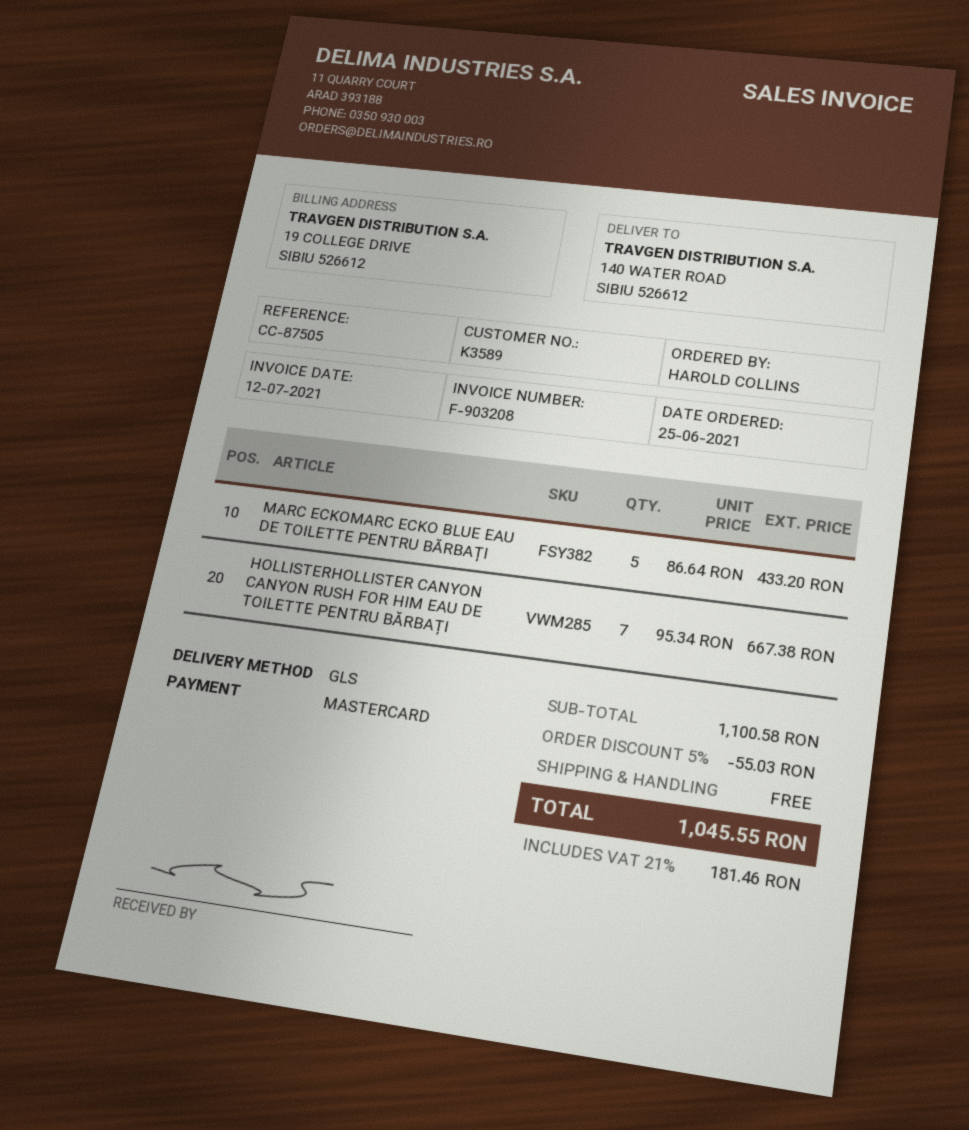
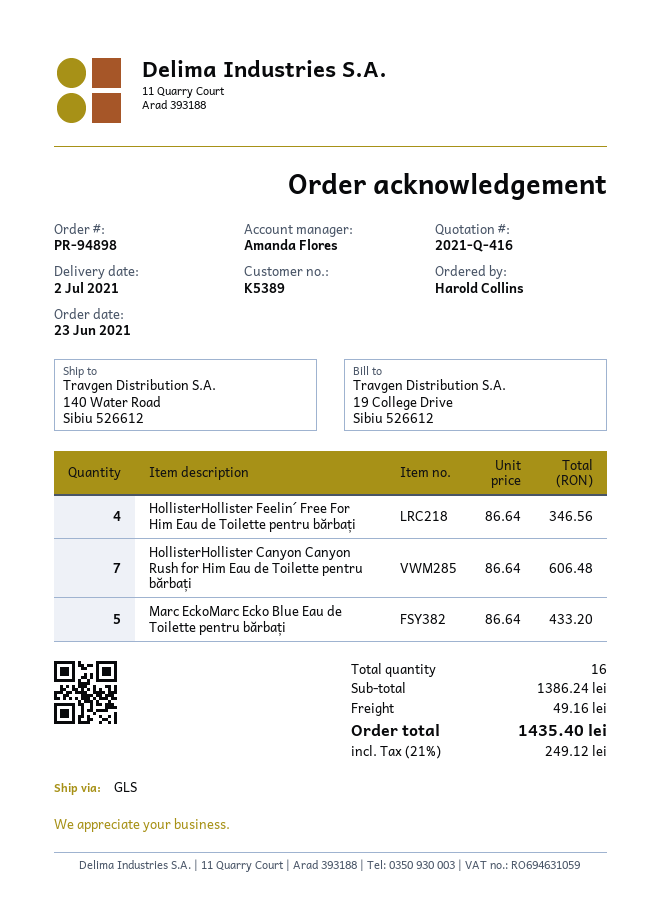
order date: 2021-06-25 -> 2021-06-23
customer number: K3589 -> K5389
HOLLISTERHOLLISTER CANYON CANYON RUSH FOR HIM EAU DE TOILETTE PENTRU BĂRBAȚI: 7 x 95.34 = 667.38 -> 7 x 86.64 = 606.48
HollisterHollister Feelin´ Free For Him Eau de Toilette pentru bărbați: none -> 4 x 86.64 = 346.56
subtotal: 1100.58 -> 1386.24
discount: 5% = 55.03 -> none
shipping: 0.00 -> 49.16
tax: 21% = 181.46 -> 21% = 249.12
total: 1045.55 -> 1435.40

